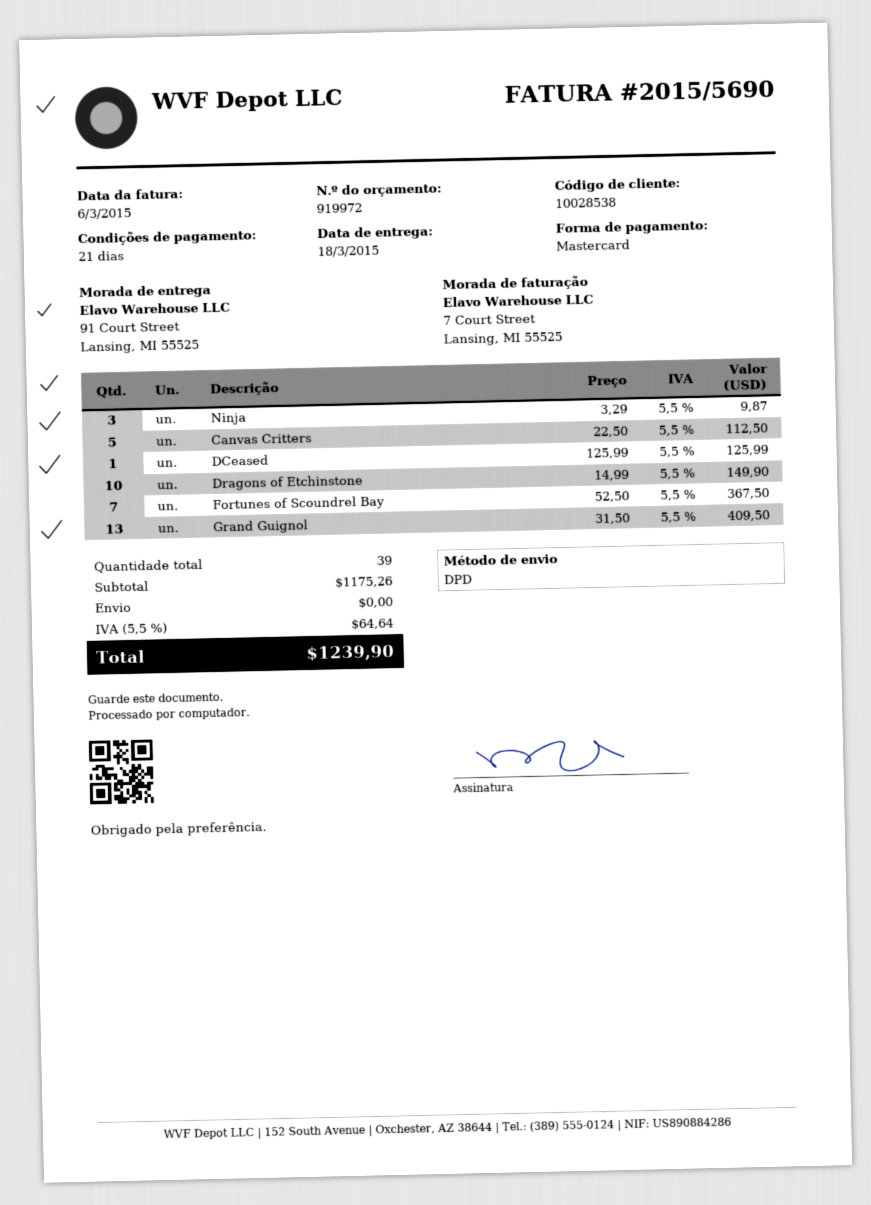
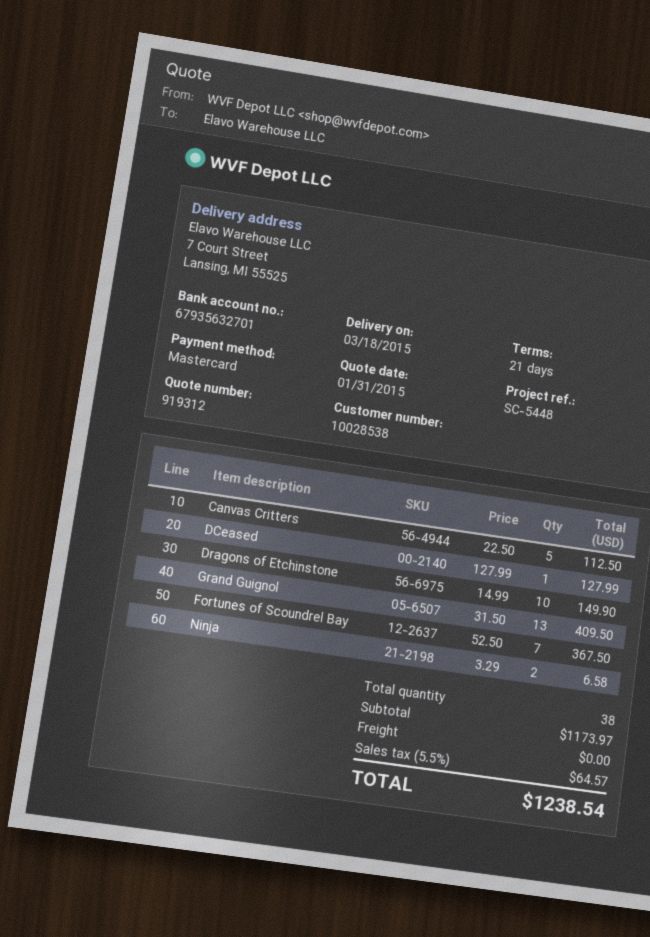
quote number: 919972 -> 919312
ship to: 91 Court Street, Lansing, MI 55525 -> 7 Court Street, Lansing, MI 55525
Ninja: 3 x 3.29 = 9.87 -> 2 x 3.29 = 6.58
DCeased: 1 x 125.99 = 125.99 -> 1 x 127.99 = 127.99
total quantity: 39 -> 38
subtotal: 1175.26 -> 1173.97
tax: 5.5% = 64.64 -> 5.5% = 64.57
total: 1239.90 -> 1238.54

